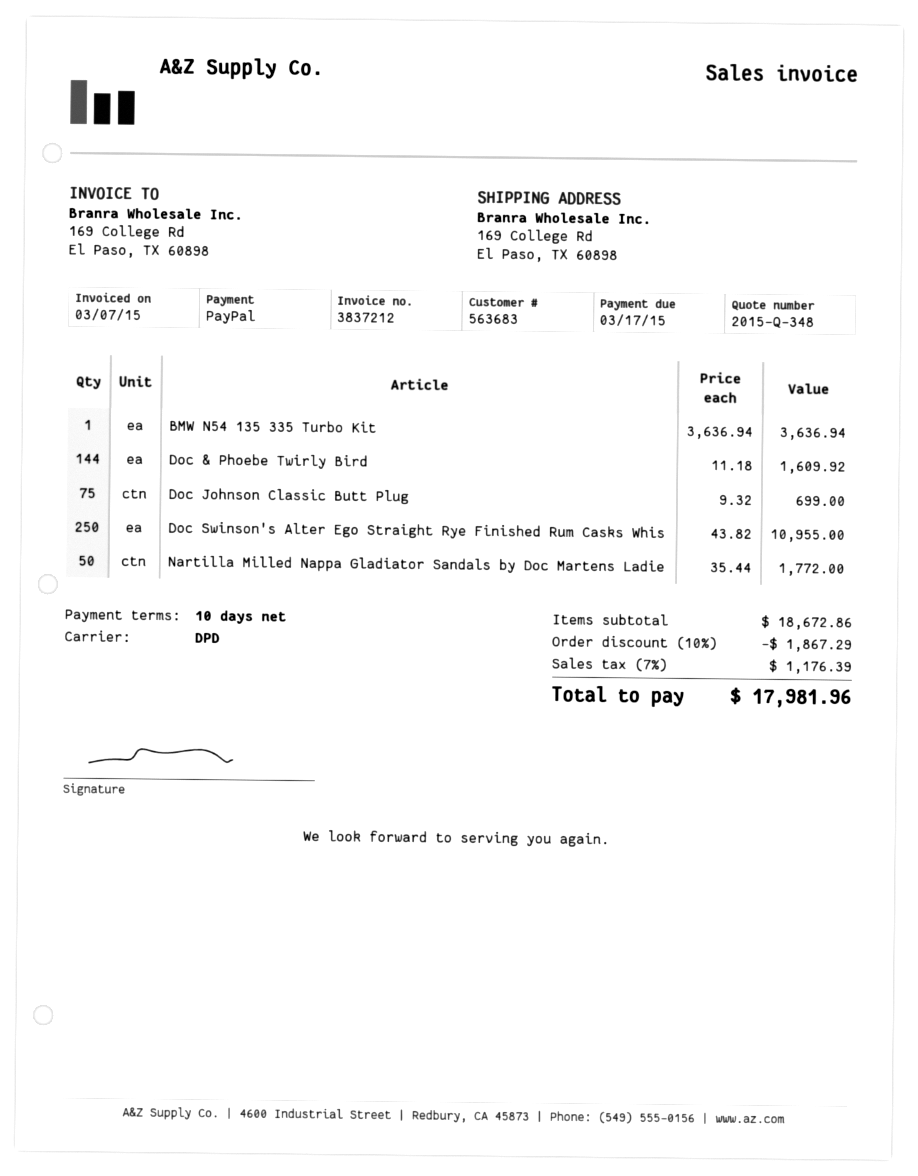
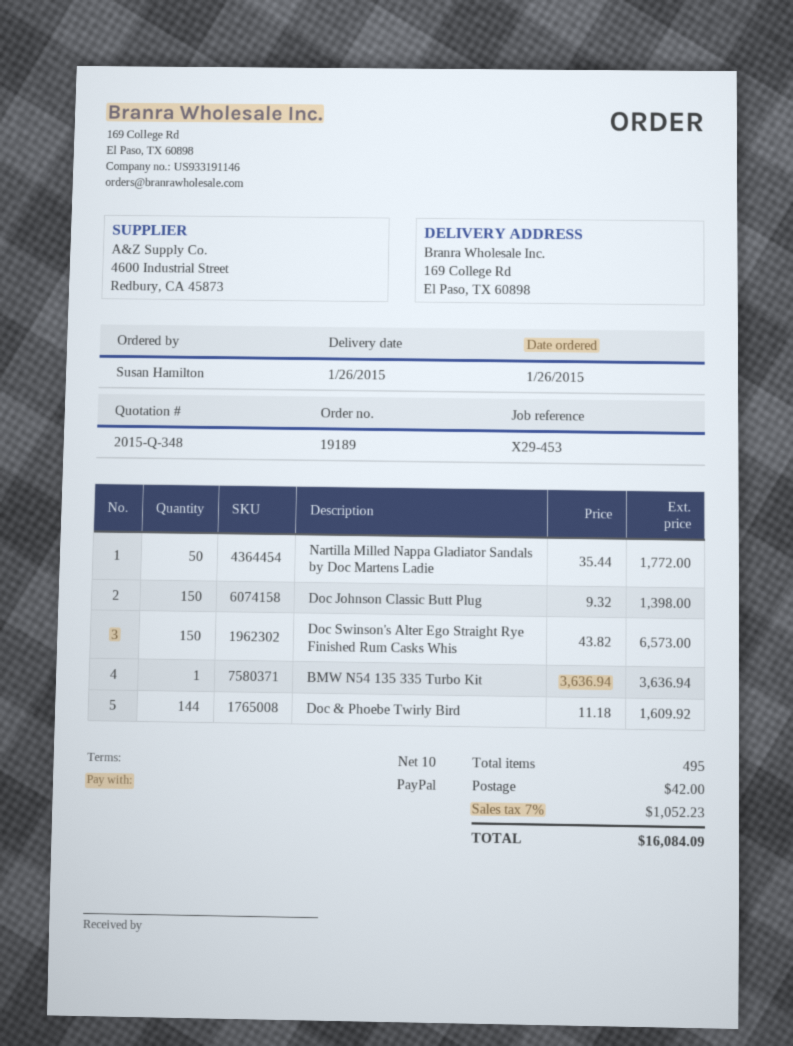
Doc Johnson Classic Butt Plug: 75 x 9.32 = 699.00 -> 150 x 9.32 = 1398.00
Doc Swinson's Alter Ego Straight Rye Finished Rum Casks Whis: 250 x 43.82 = 10955.00 -> 150 x 43.82 = 6573.00
discount: 10% = 1867.29 -> none
shipping: none -> 42.00
tax: 7% = 1176.39 -> 7% = 1052.23
total: 17981.96 -> 16084.09

